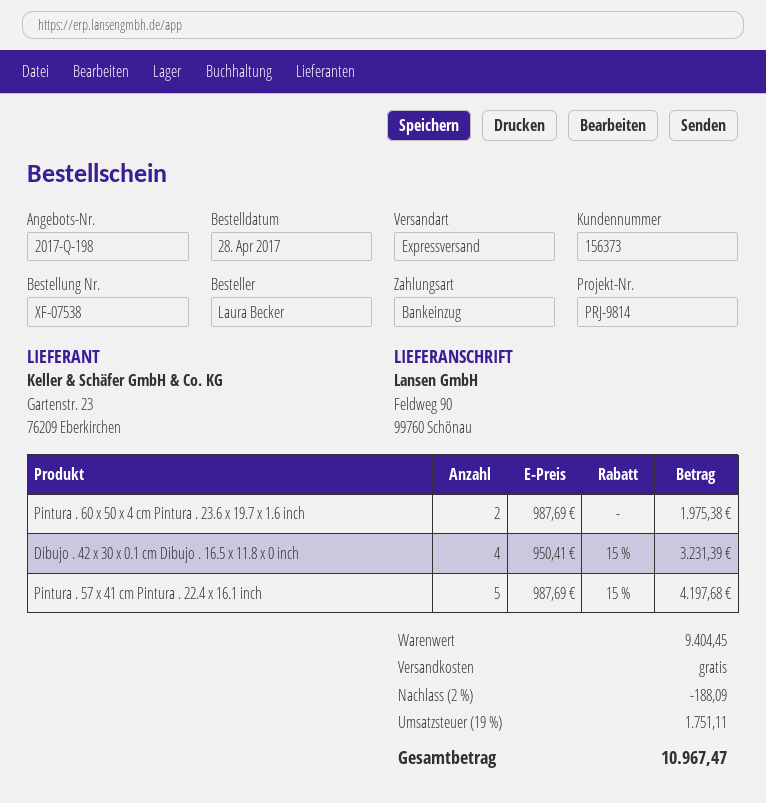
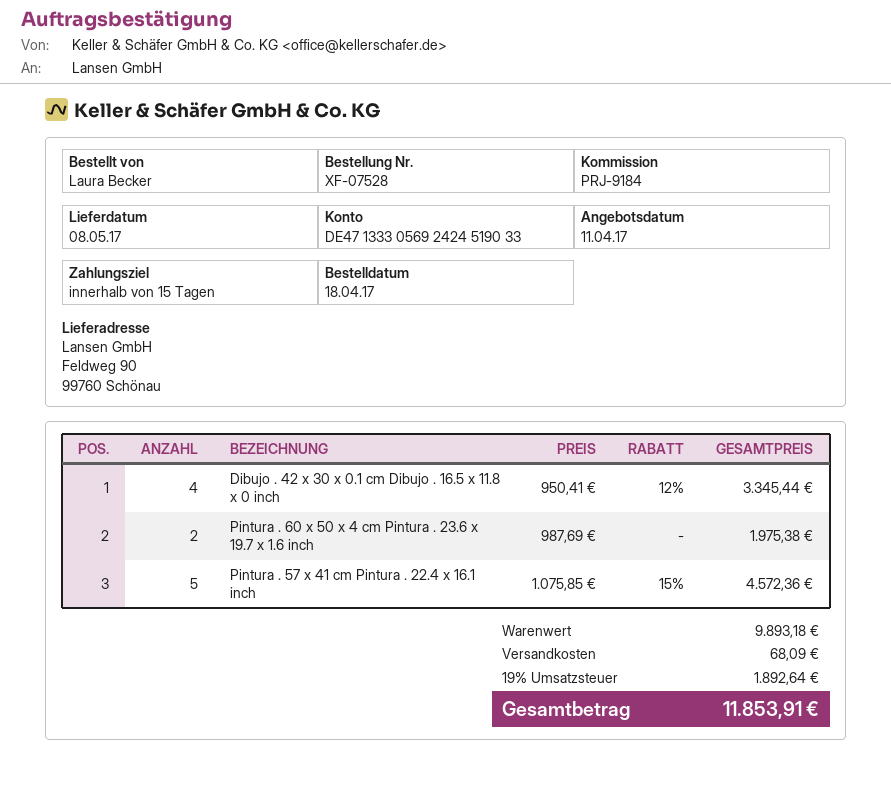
order number: XF-07538 -> XF-07528
order date: 2017-04-28 -> 2017-04-18
reference: PRJ-9814 -> PRJ-9184
Dibujo . 42 x 30 x 0.1 cm Dibujo . 16.5 x 11.8 x 0 inch: 4 x 950.41 - 15% = 3231.39 -> 4 x 950.41 - 12% = 3345.44
Pintura . 57 x 41 cm Pintura . 22.4 x 16.1 inch: 5 x 987.69 - 15% = 4197.68 -> 5 x 1075.85 - 15% = 4572.36
subtotal: 9404.45 -> 9893.18
discount: 2% = 188.09 -> none
shipping: 0.00 -> 68.09
tax: 19% = 1751.11 -> 19% = 1892.64
total: 10967.47 -> 11853.91

